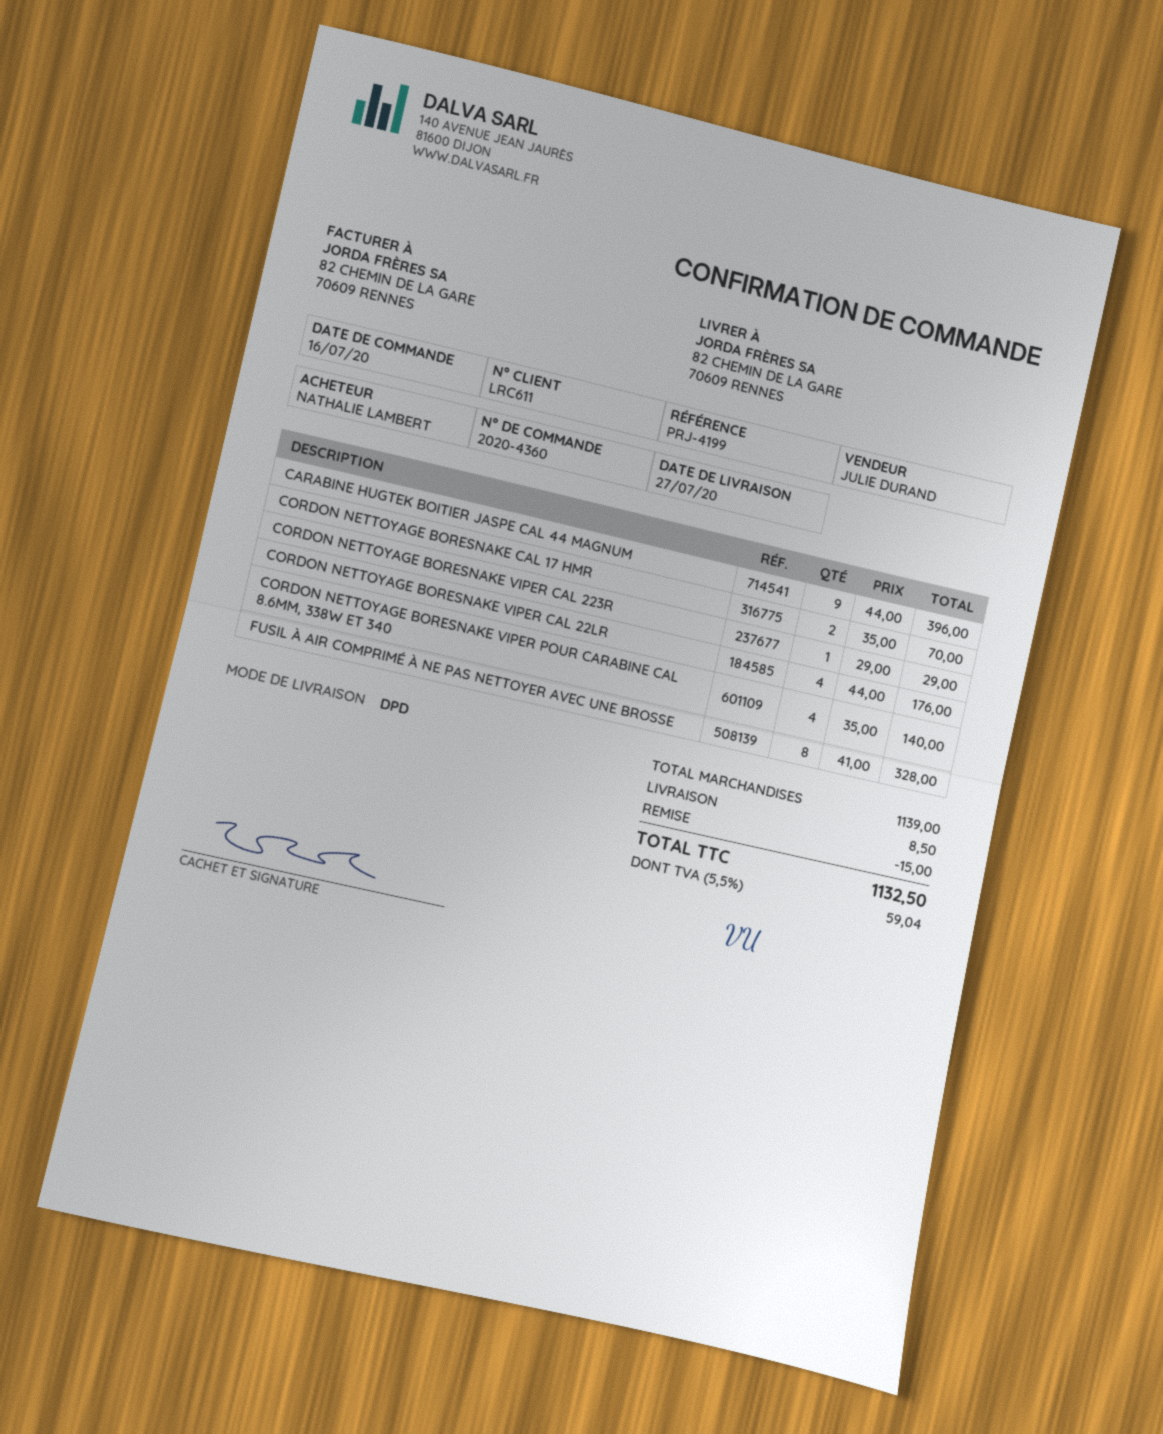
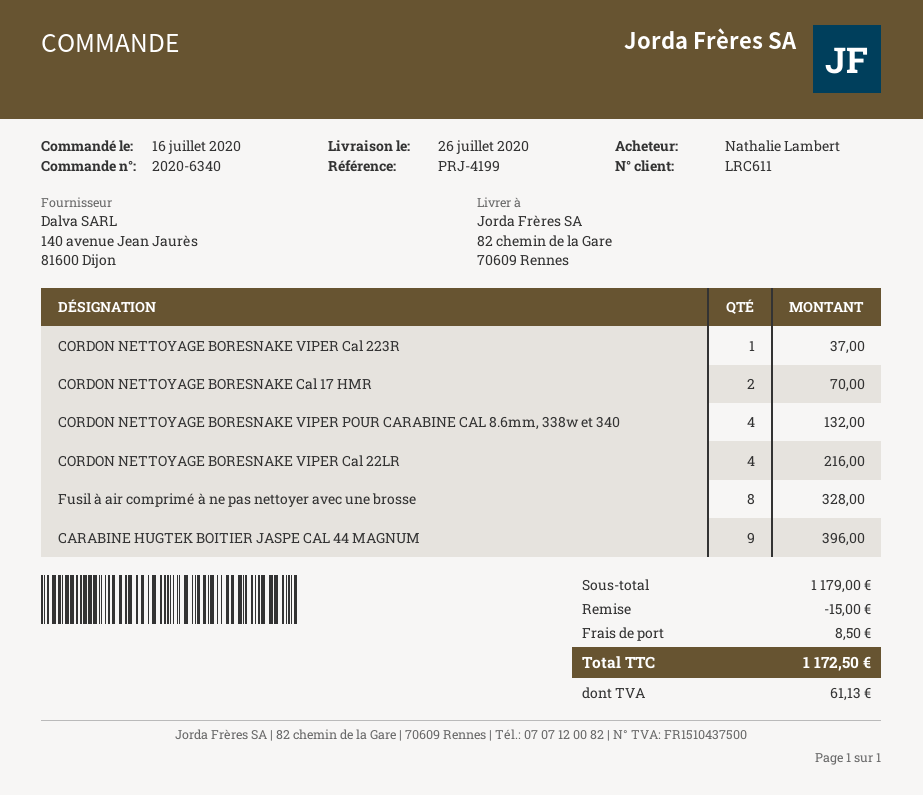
order number: 2020-4360 -> 2020-6340
delivery date: 2020-07-27 -> 2020-07-26
CORDON NETTOYAGE BORESNAKE VIPER CAL 223R: 1 for 29.00 -> 1 for 37.00
CORDON NETTOYAGE BORESNAKE VIPER CAL 22LR: 4 for 176.00 -> 4 for 216.00
CORDON NETTOYAGE BORESNAKE VIPER POUR CARABINE CAL 8.6MM, 338W ET 340: 4 for 140.00 -> 4 for 132.00
subtotal: 1139.00 -> 1179.00
tax: 59.04 -> 61.13
total: 1132.50 -> 1172.50

